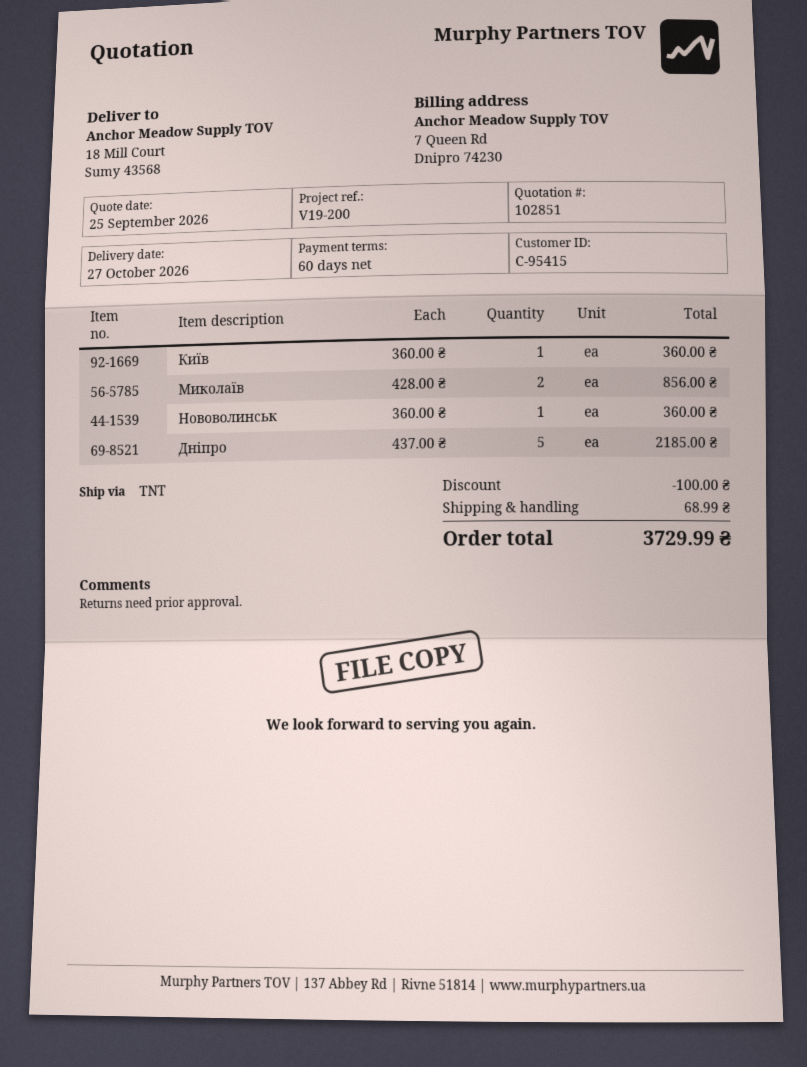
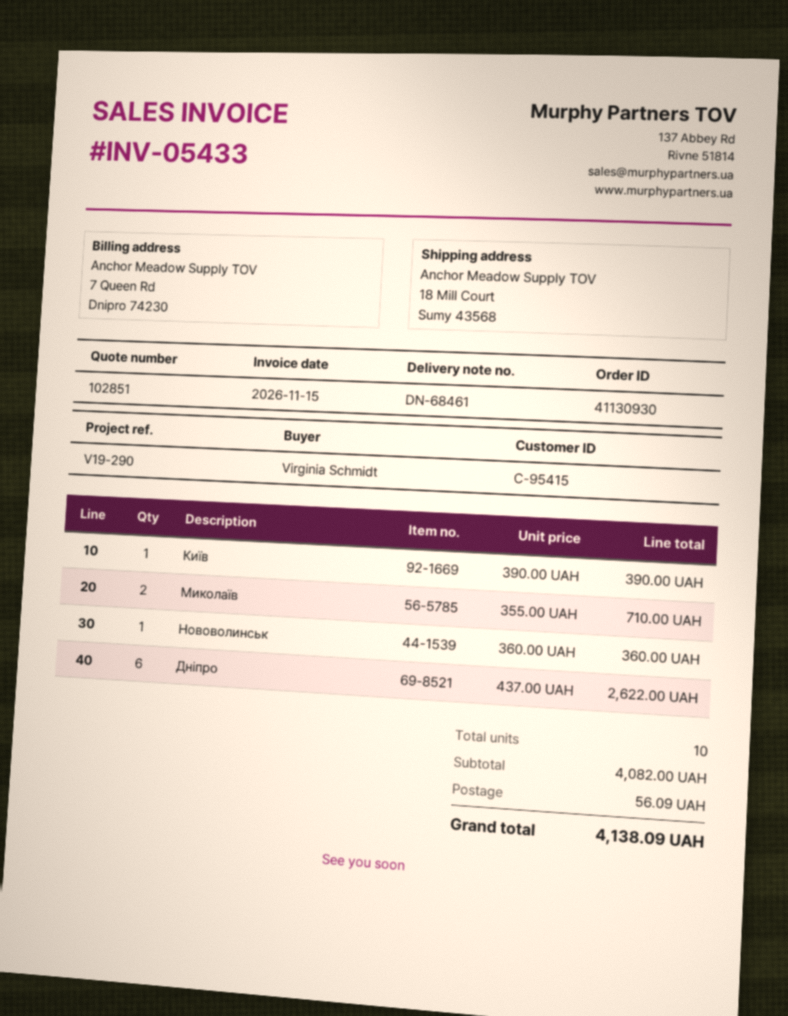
reference: V19-200 -> V19-290
Київ: 1 x 360.00 = 360.00 -> 1 x 390.00 = 390.00
Миколаїв: 2 x 428.00 = 856.00 -> 2 x 355.00 = 710.00
Дніпро: 5 x 437.00 = 2185.00 -> 6 x 437.00 = 2622.00
discount: 100.00 -> none
shipping: 68.99 -> 56.09
total: 3729.99 -> 4138.09

